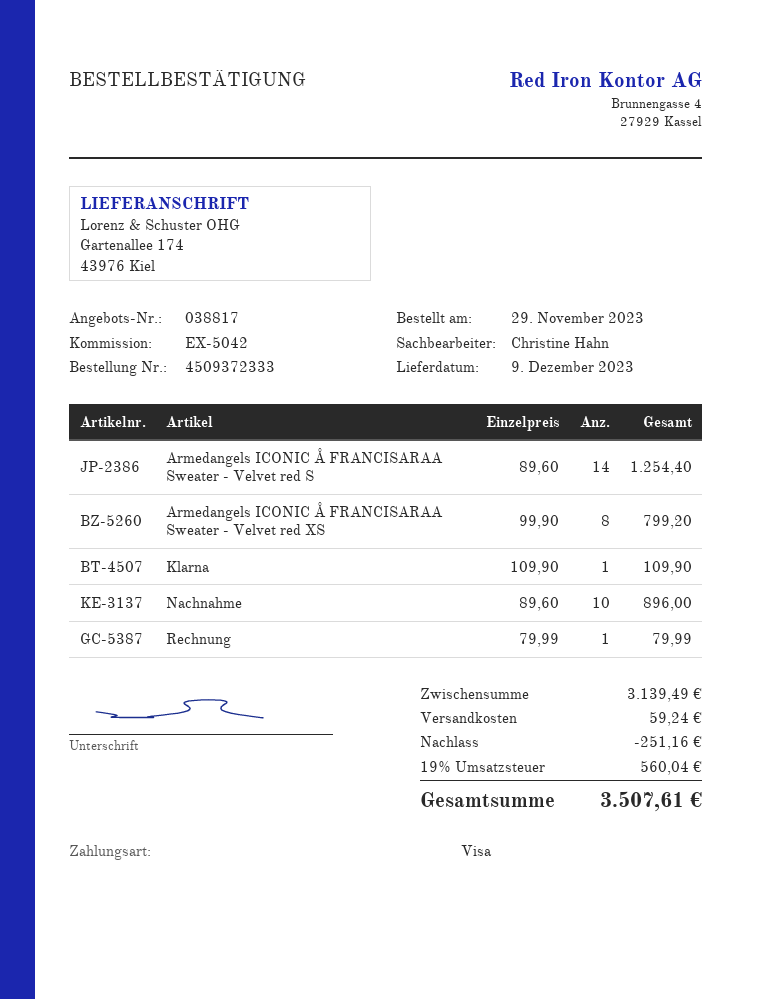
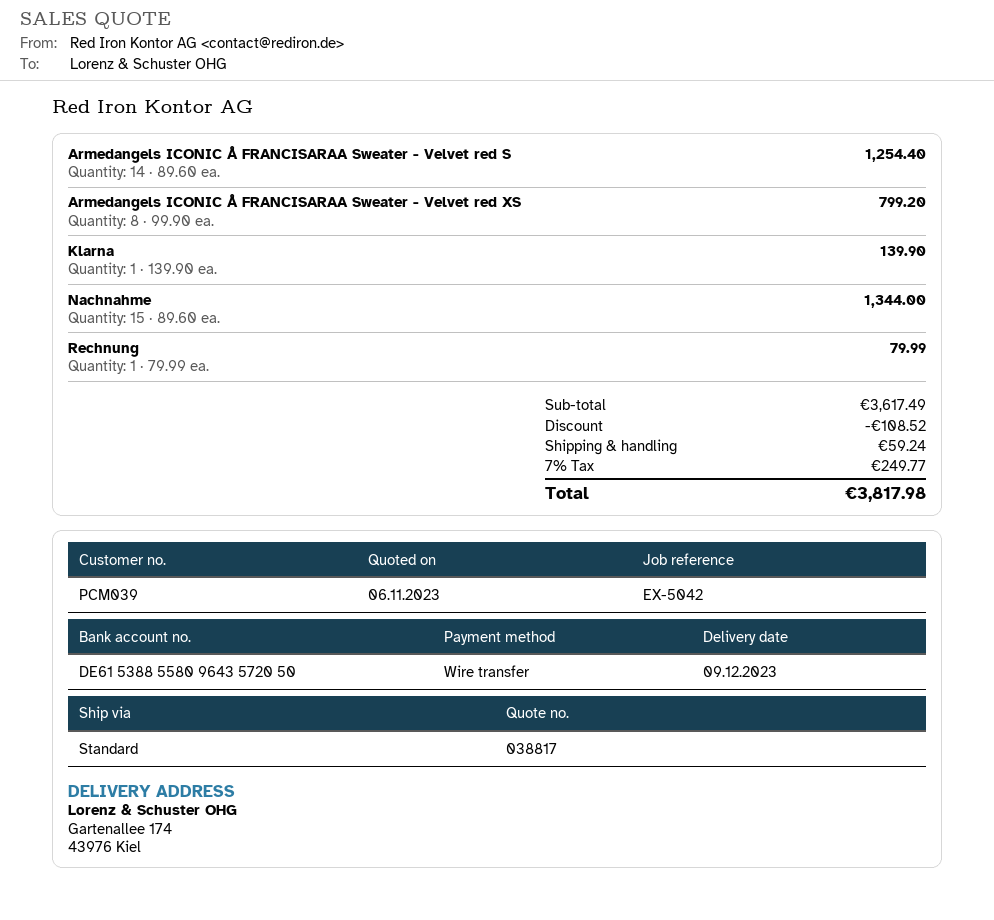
payment method: Visa -> bank transfer
Klarna: 1 x 109.90 = 109.90 -> 1 x 139.90 = 139.90
Nachnahme: 10 x 89.60 = 896.00 -> 15 x 89.60 = 1344.00
subtotal: 3139.49 -> 3617.49
discount: 251.16 -> 108.52
tax: 19% = 560.04 -> 7% = 249.77
total: 3507.61 -> 3817.98

